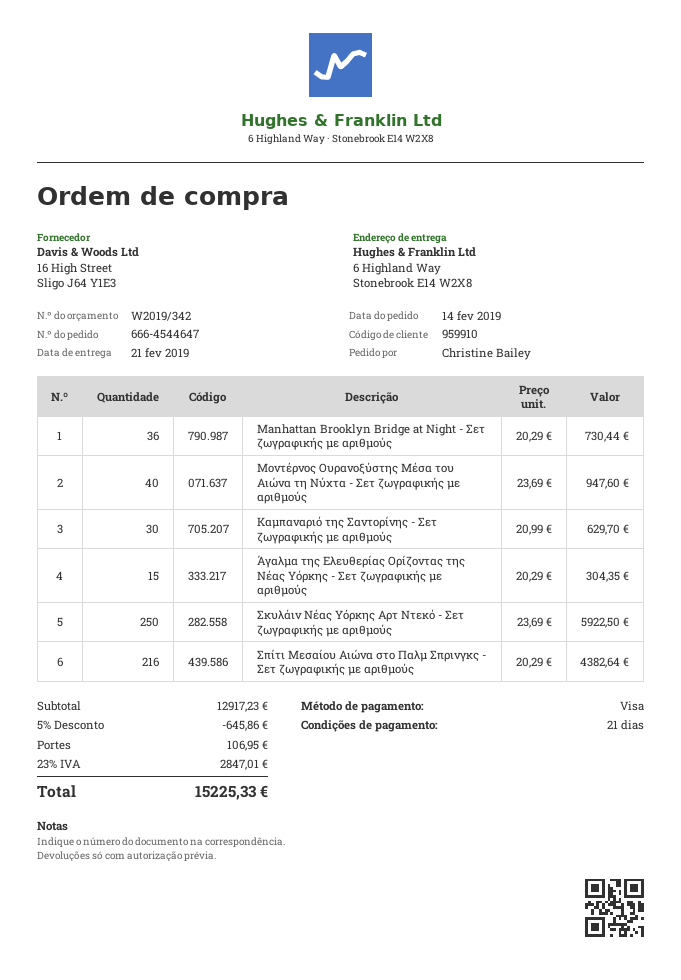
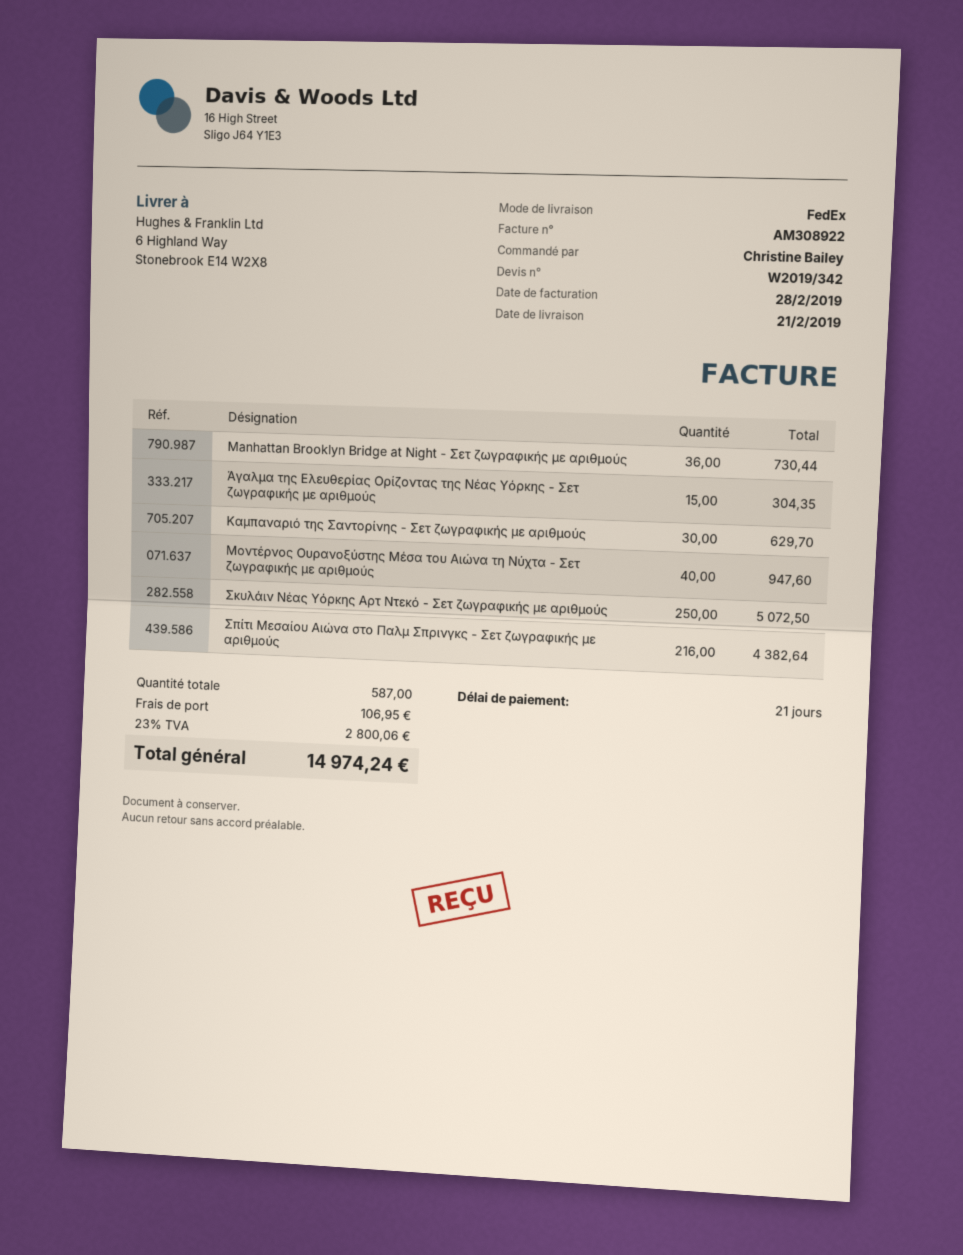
Σκυλάιν Νέας Υόρκης Αρτ Ντεκό - Σετ ζωγραφικής με αριθμούς: 250 for 5922.50 -> 250 for 5072.50
discount: 5% = 645.86 -> none
tax: 23% = 2847.01 -> 23% = 2800.06
total: 15225.33 -> 14974.24

